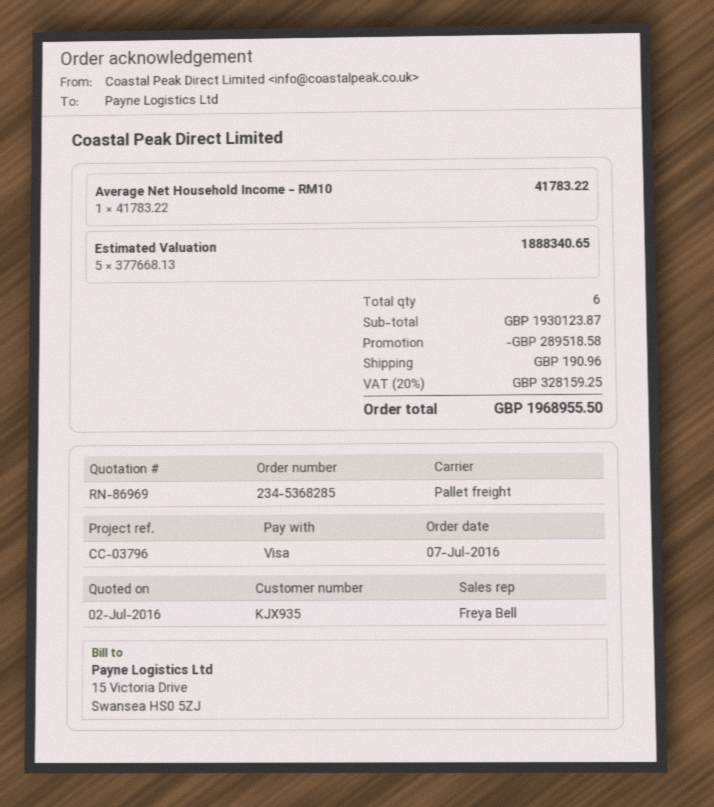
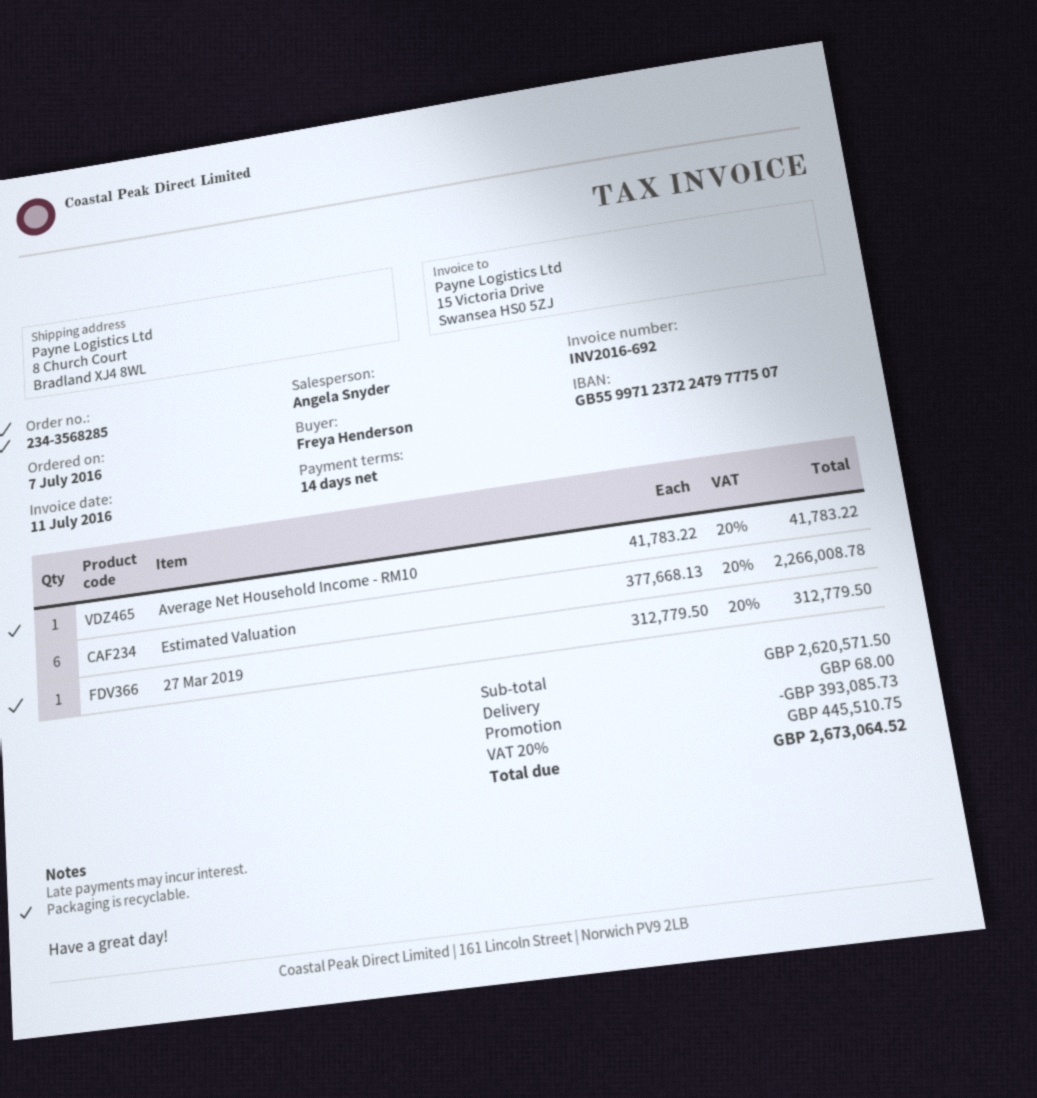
order number: 234-5368285 -> 234-3568285
sales rep: Freya Bell -> Angela Snyder
Estimated Valuation: 5 x 377668.13 = 1888340.65 -> 6 x 377668.13 = 2266008.78
27 Mar 2019: none -> 1 x 312779.50 = 312779.50
subtotal: 1930123.87 -> 2620571.50
discount: 289518.58 -> 393085.73
shipping: 190.96 -> 68.00
tax: 20% = 328159.25 -> 20% = 445510.75
total: 1968955.50 -> 2673064.52

